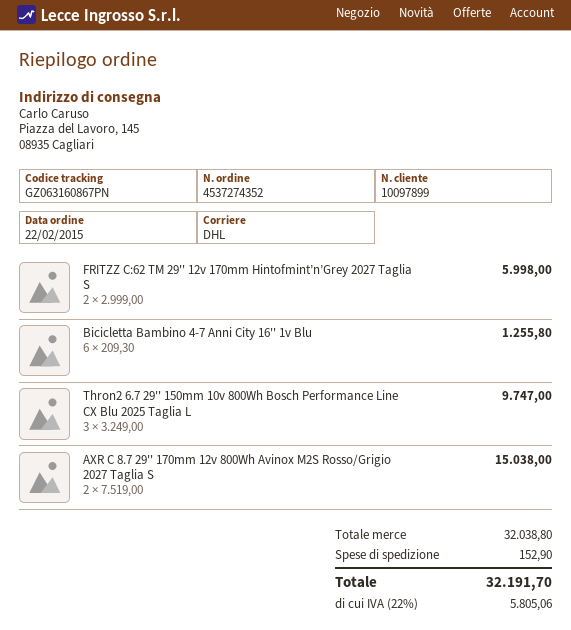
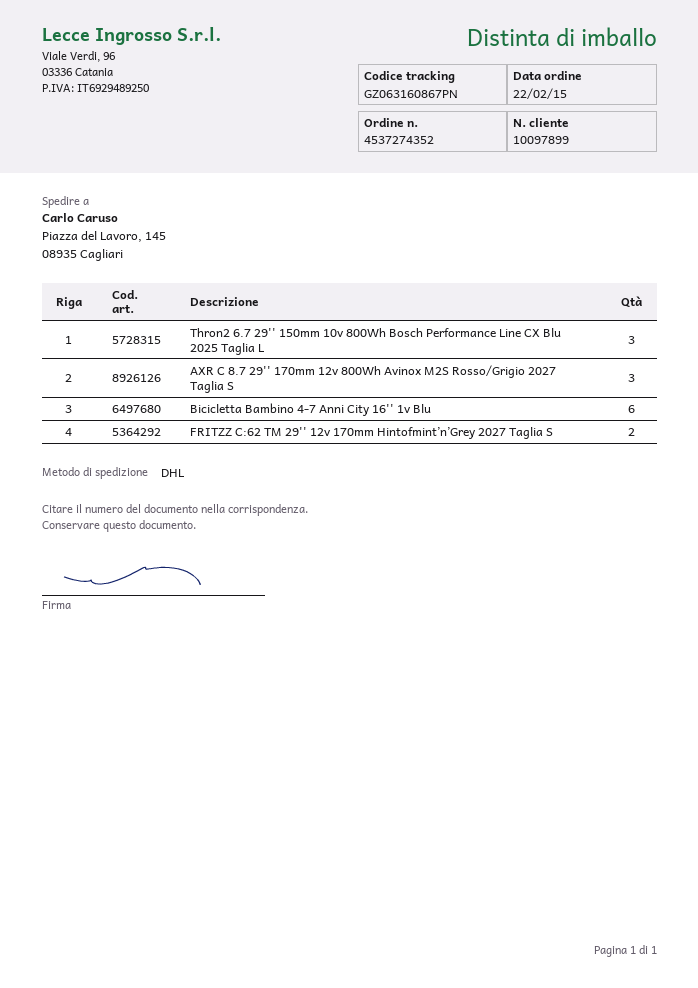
AXR C 8.7 29'' 170mm 12v 800Wh Avinox M2S Rosso/Grigio 2027 Taglia S: 2 -> 3

